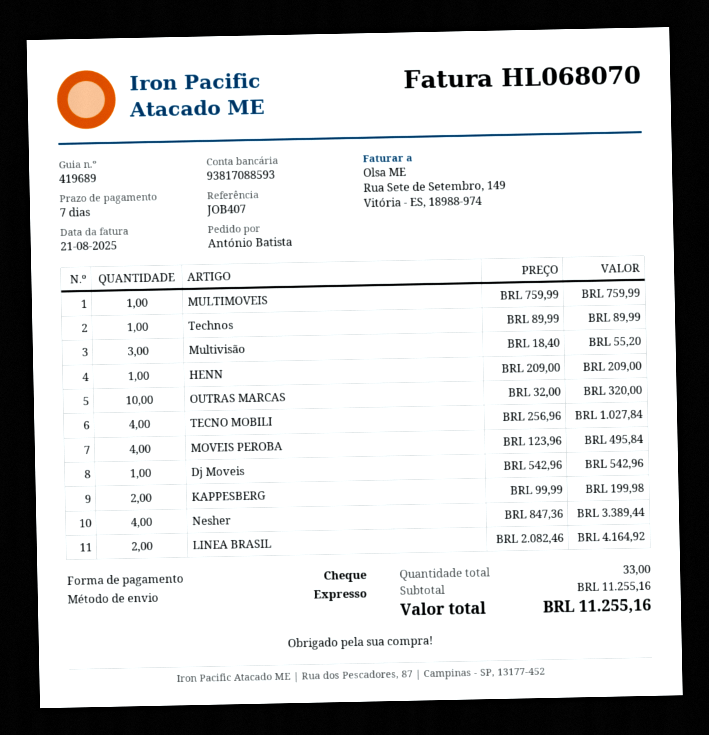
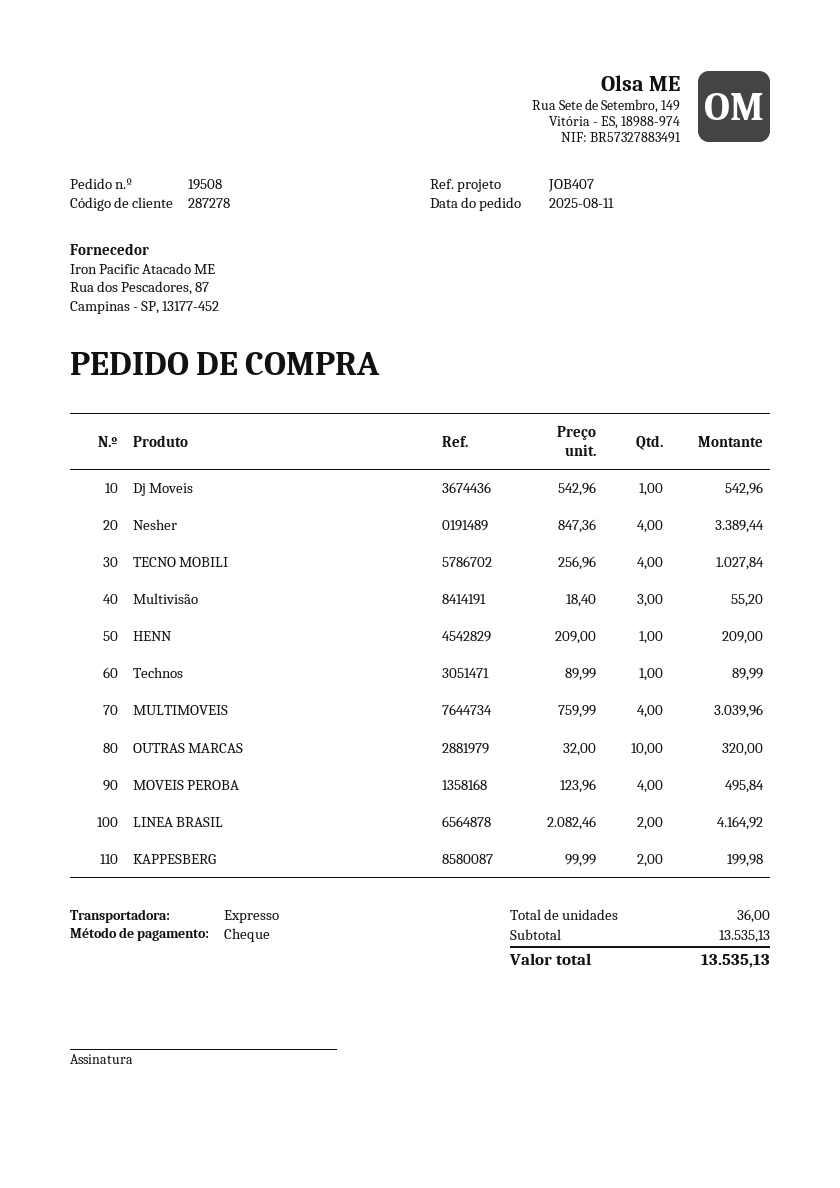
MULTIMOVEIS: 1 x 759.99 = 759.99 -> 4 x 759.99 = 3039.96
total quantity: 33 -> 36
subtotal: 11255.16 -> 13535.13
total: 11255.16 -> 13535.13

